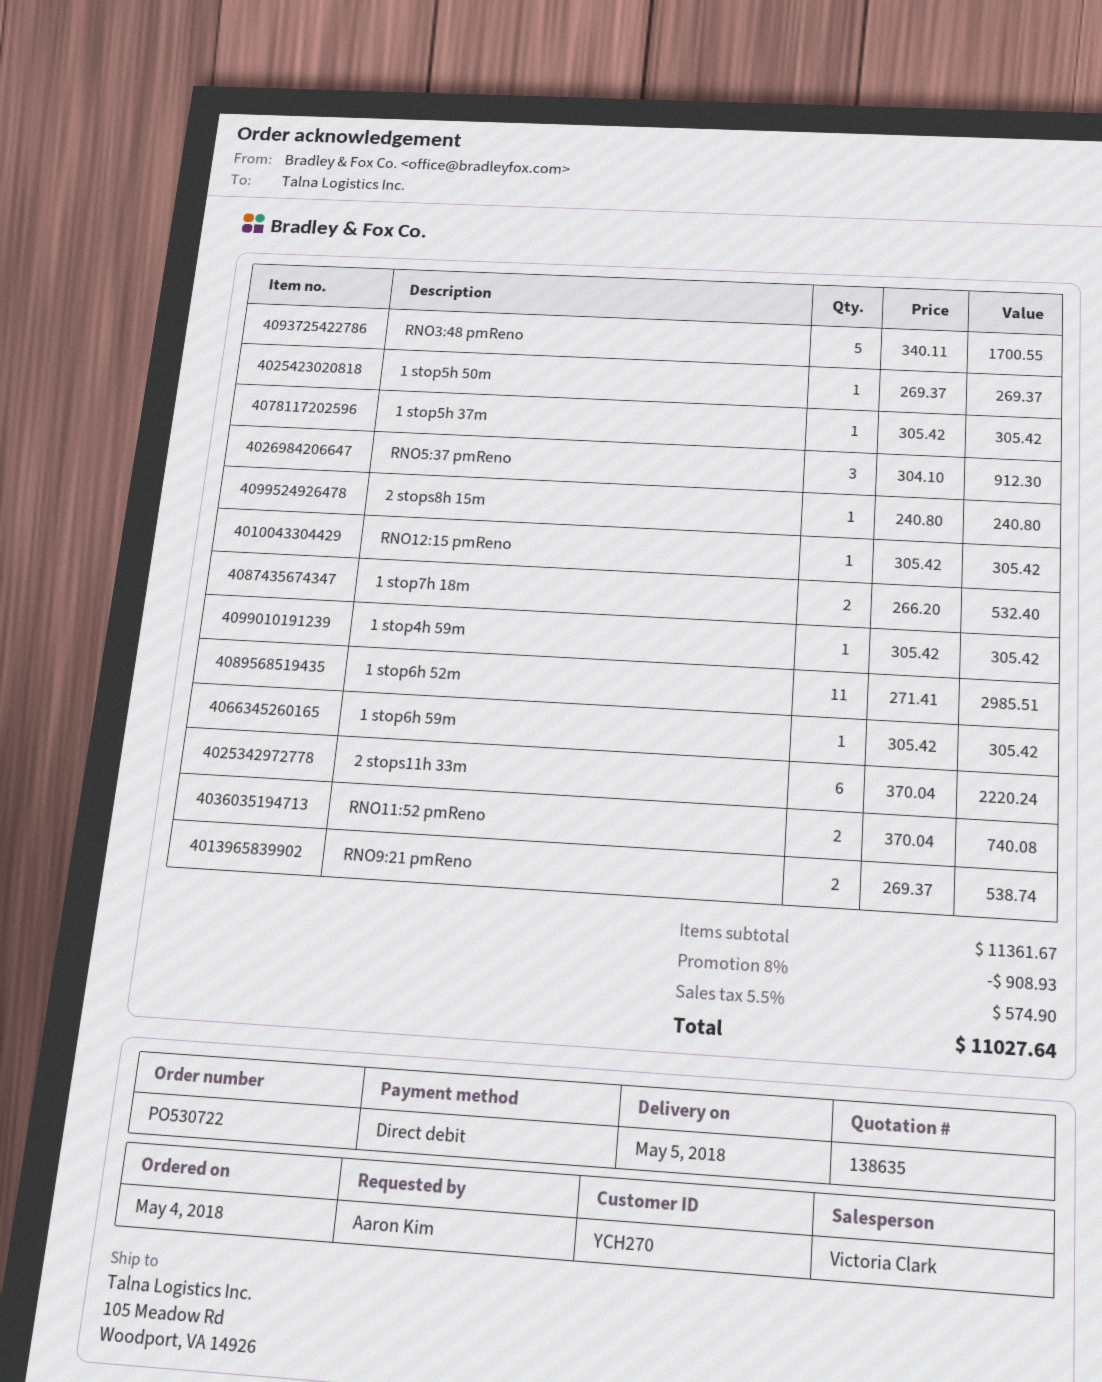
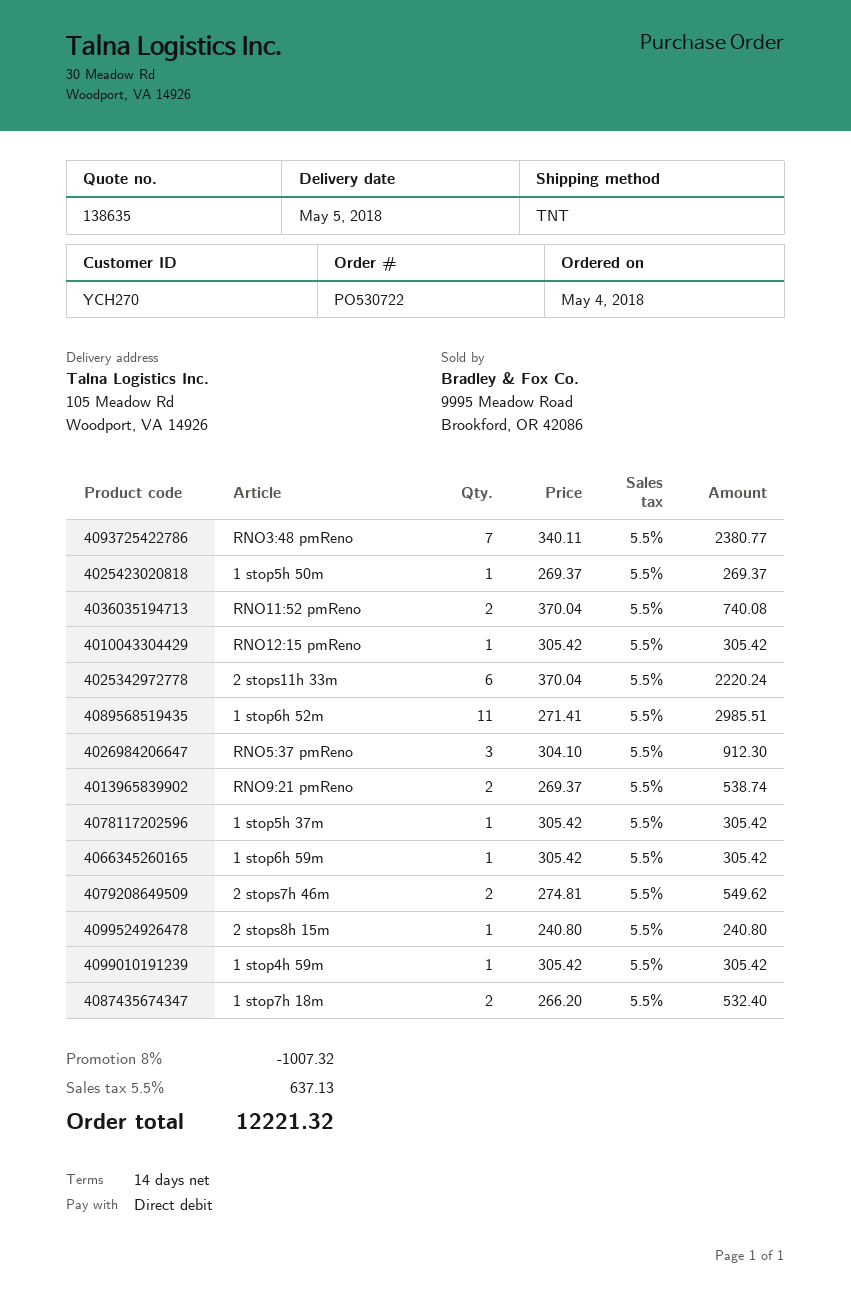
RNO3:48 pmReno: 5 x 340.11 = 1700.55 -> 7 x 340.11 = 2380.77
2 stops7h 46m: none -> 2 x 274.81 = 549.62
discount: 8% = 908.93 -> 8% = 1007.32
tax: 5.5% = 574.90 -> 5.5% = 637.13
total: 11027.64 -> 12221.32

